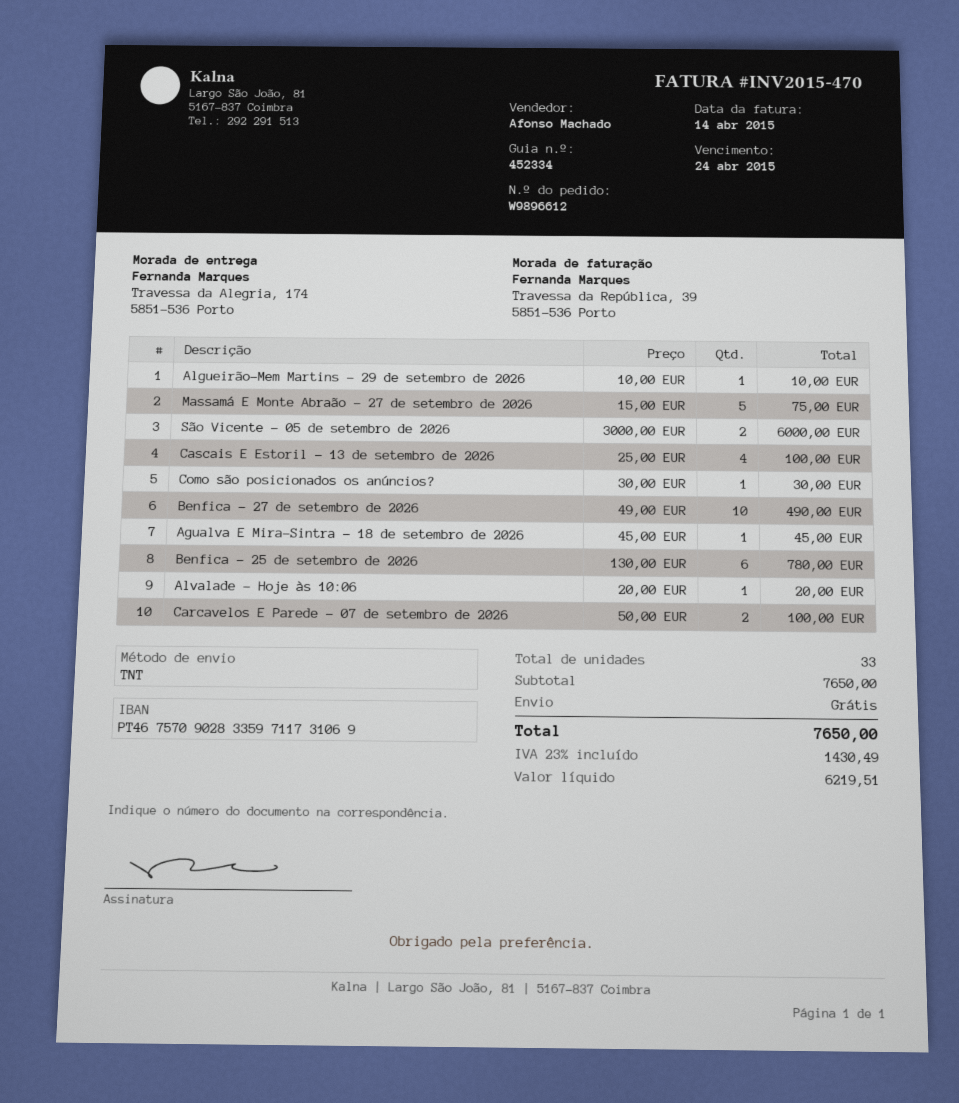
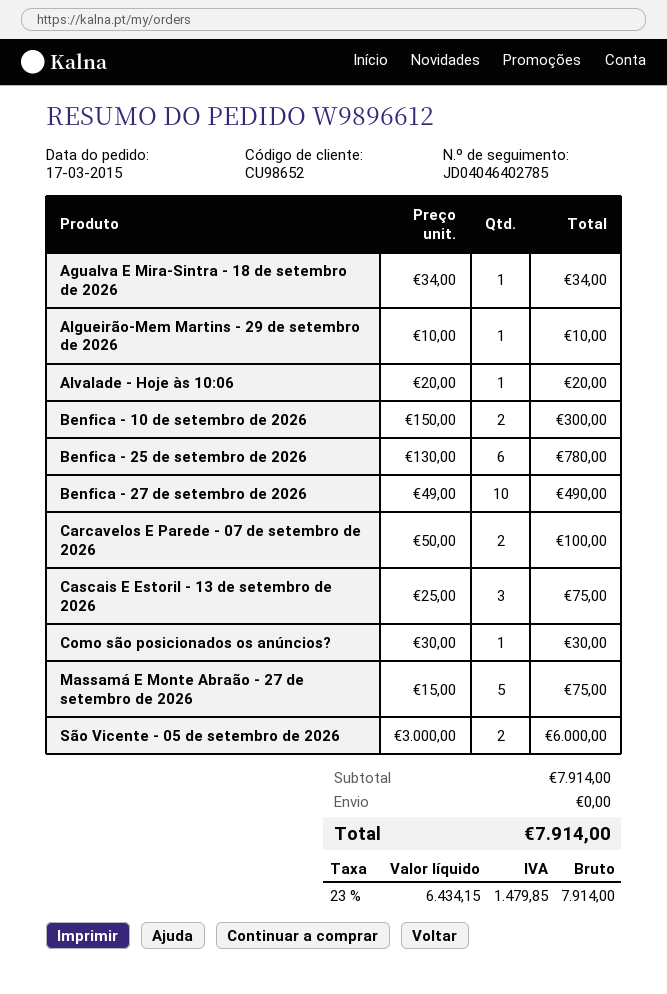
Cascais E Estoril - 13 de setembro de 2026: 4 x 25.00 = 100.00 -> 3 x 25.00 = 75.00
Agualva E Mira-Sintra - 18 de setembro de 2026: 1 x 45.00 = 45.00 -> 1 x 34.00 = 34.00
Benfica - 10 de setembro de 2026: none -> 2 x 150.00 = 300.00
subtotal: 7650.00 -> 7914.00
net: 6219.51 -> 6434.15
tax: 23% = 1430.49 -> 23% = 1479.85
total: 7650.00 -> 7914.00

